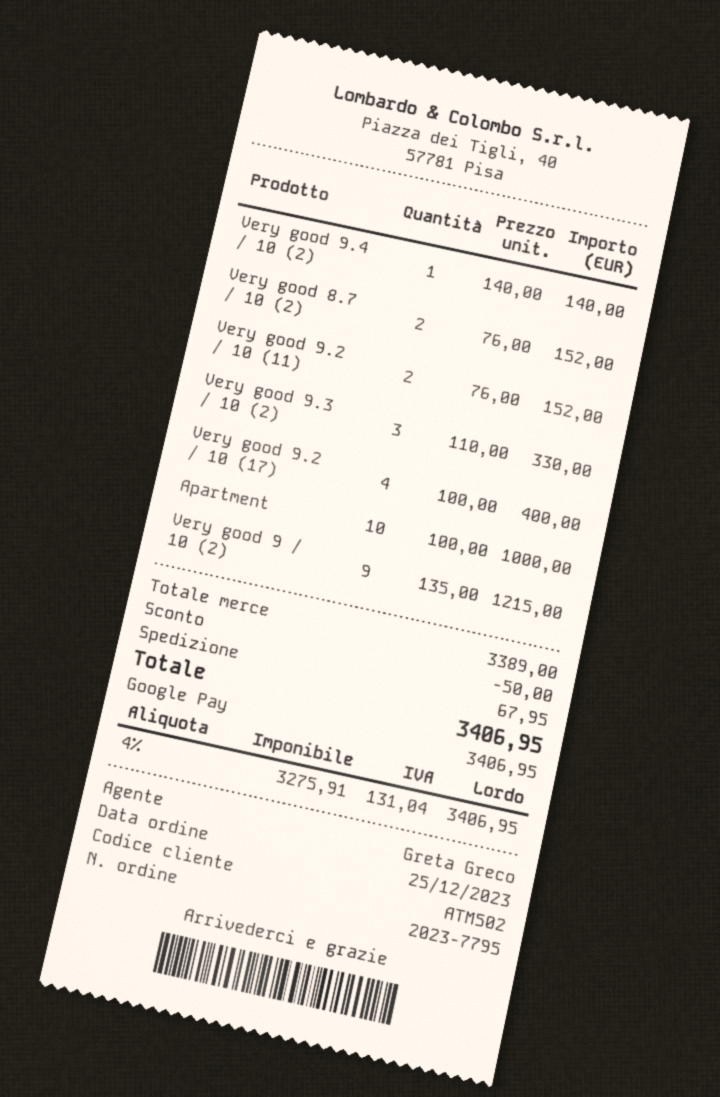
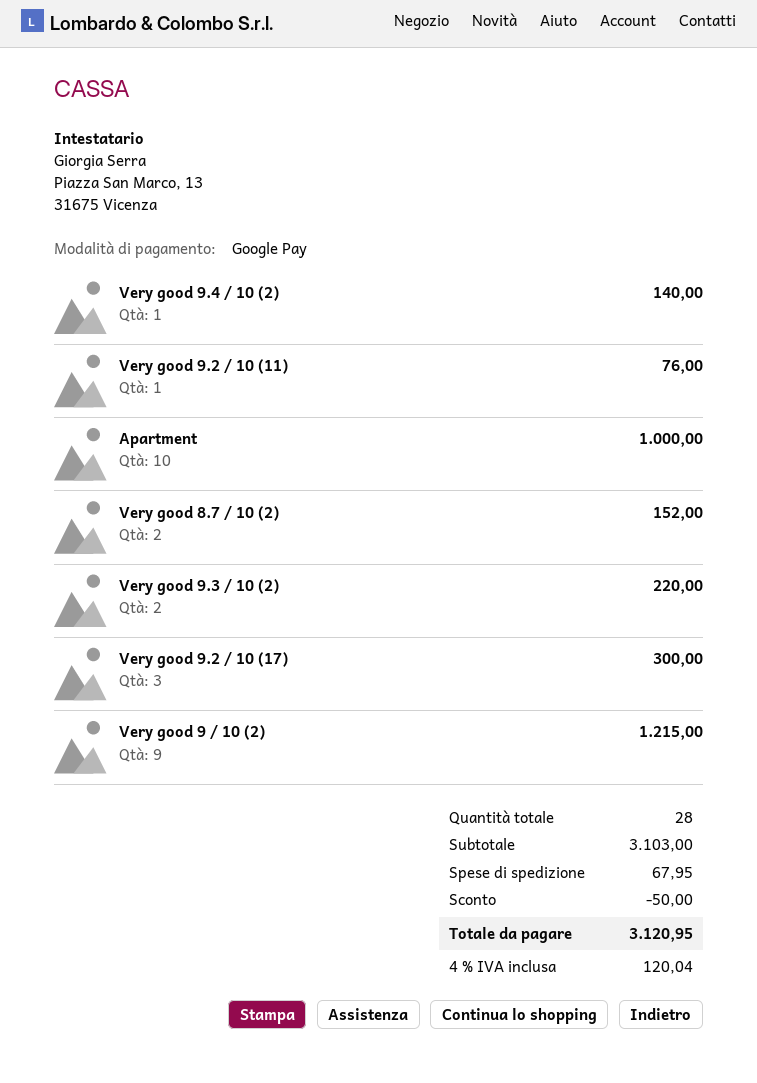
Very good 9.2 / 10 (11): 2 for 152.00 -> 1 for 76.00
Very good 9.3 / 10 (2): 3 for 330.00 -> 2 for 220.00
Very good 9.2 / 10 (17): 4 for 400.00 -> 3 for 300.00
subtotal: 3389.00 -> 3103.00
tax: 4% = 131.04 -> 4% = 120.04
total: 3406.95 -> 3120.95

